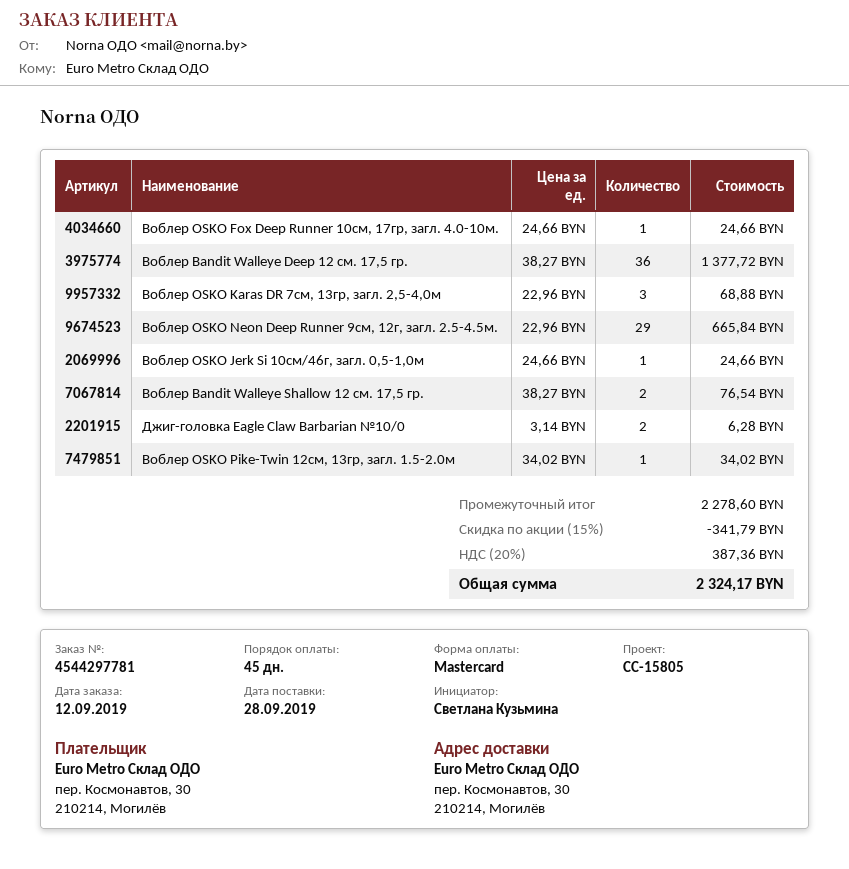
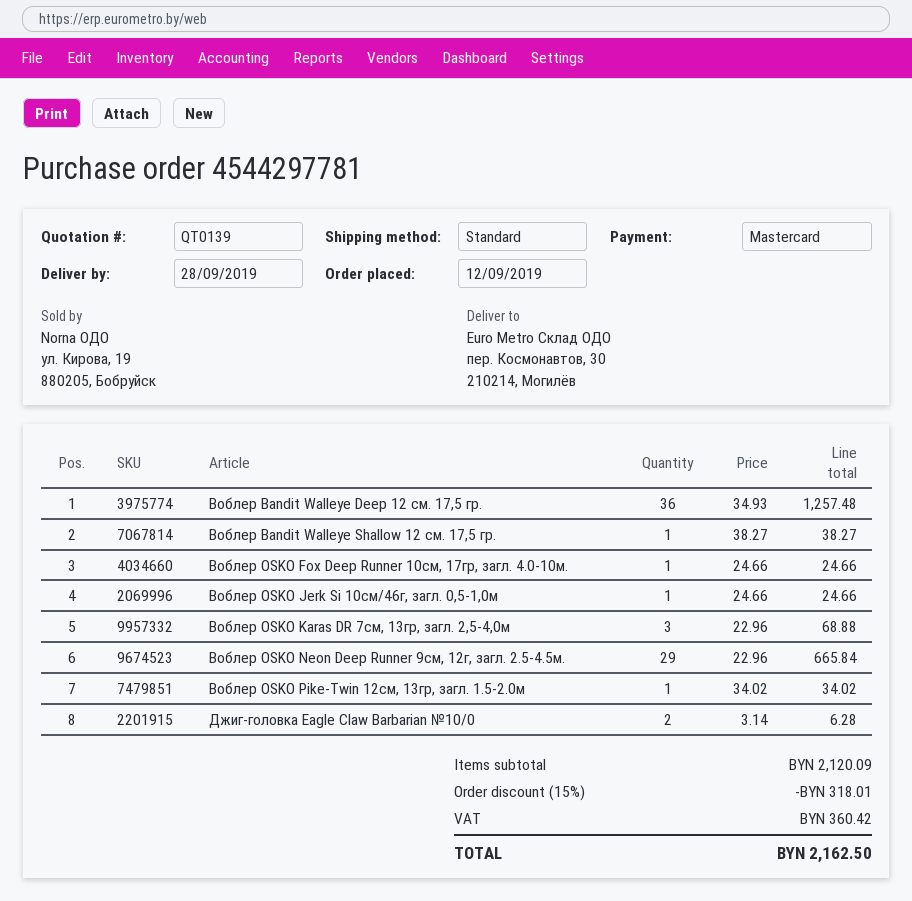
Воблер Bandit Walleye Deep 12 см. 17,5 гр.: 36 x 38.27 = 1377.72 -> 36 x 34.93 = 1257.48
Воблер Bandit Walleye Shallow 12 см. 17,5 гр.: 2 x 38.27 = 76.54 -> 1 x 38.27 = 38.27
subtotal: 2278.60 -> 2120.09
discount: 15% = 341.79 -> 15% = 318.01
tax: 387.36 -> 360.42
total: 2324.17 -> 2162.50

